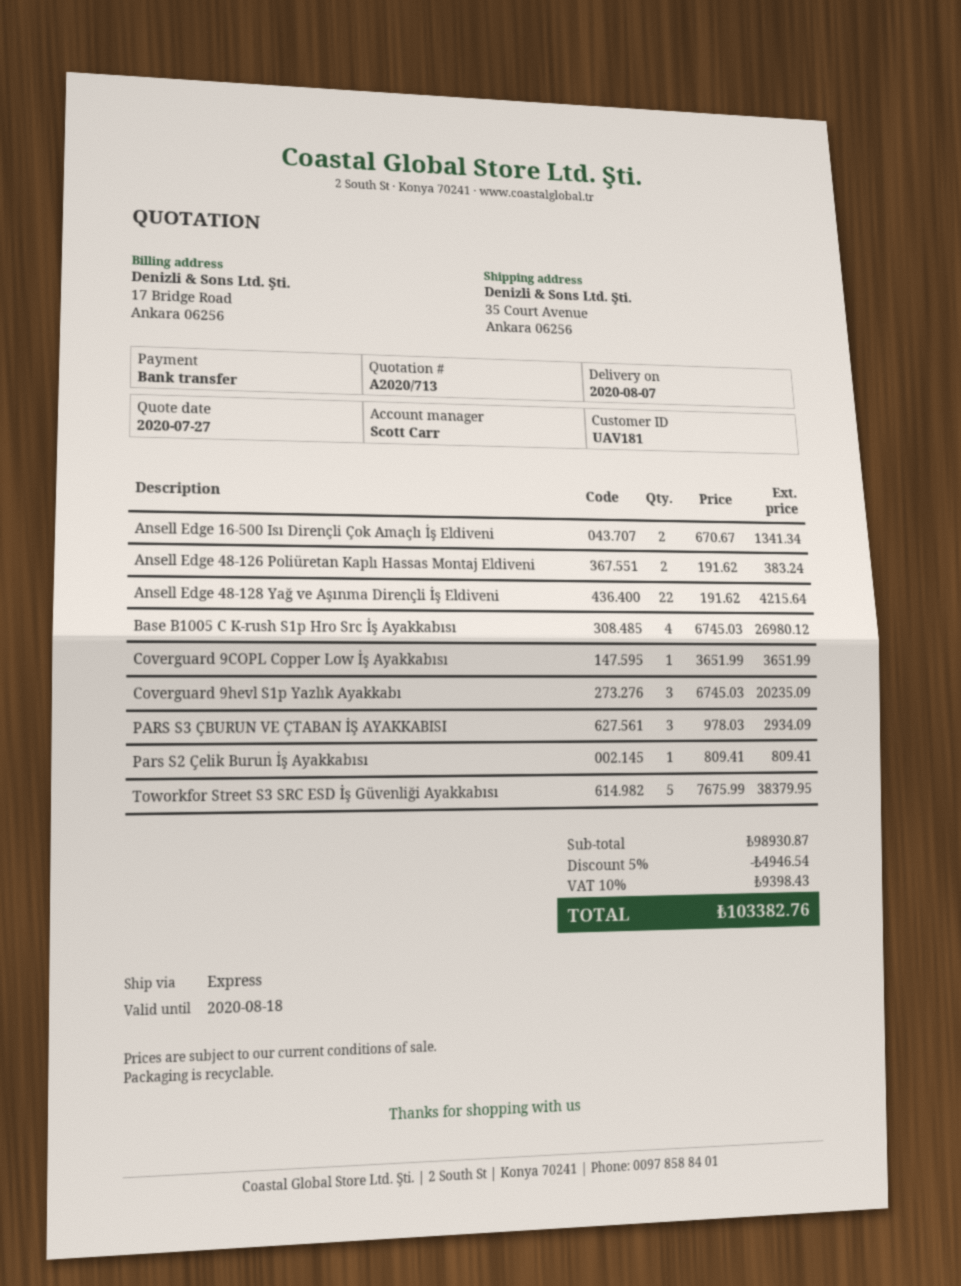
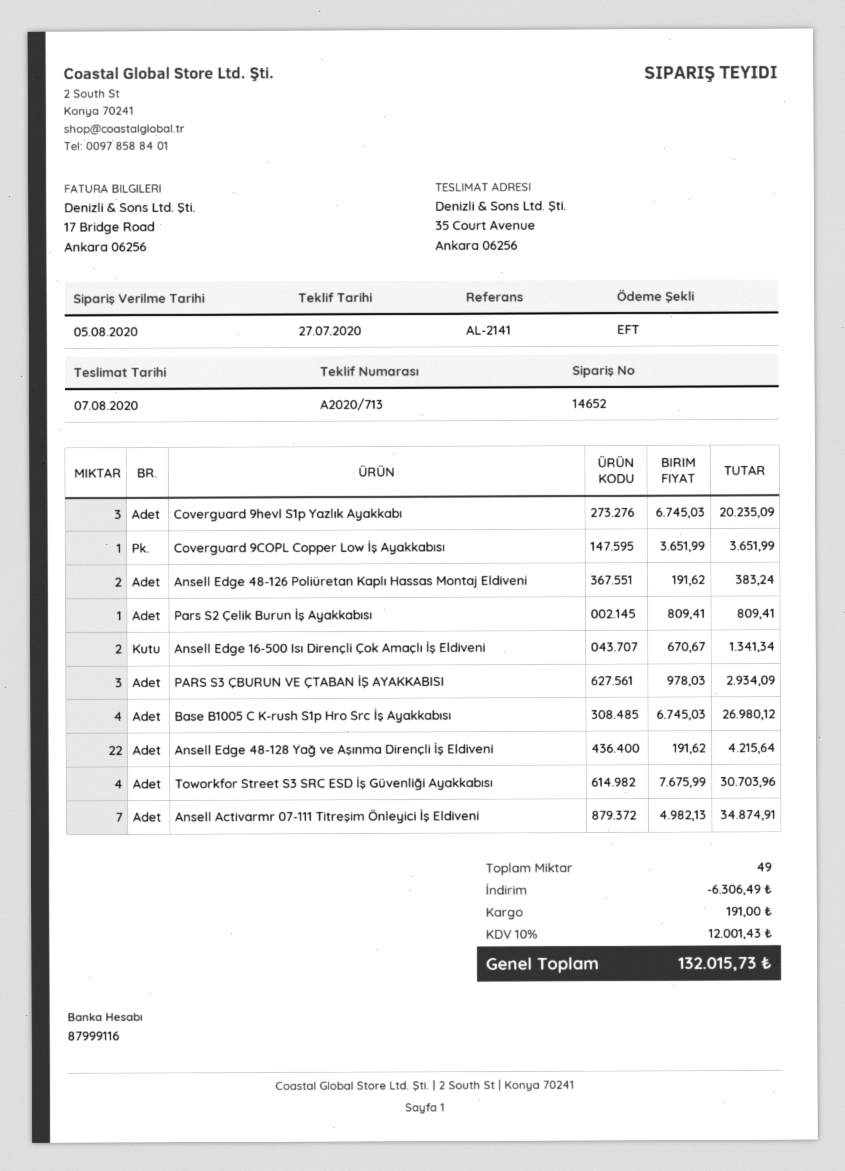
Toworkfor Street S3 SRC ESD İş Güvenliği Ayakkabısı: 5 x 7675.99 = 38379.95 -> 4 x 7675.99 = 30703.96
Ansell Activarmr 07-111 Titreşim Önleyici İş Eldiveni: none -> 7 x 4982.13 = 34874.91
discount: 4946.54 -> 6306.49
shipping: none -> 191.00
tax: 10% = 9398.43 -> 10% = 12001.43
total: 103382.76 -> 132015.73

